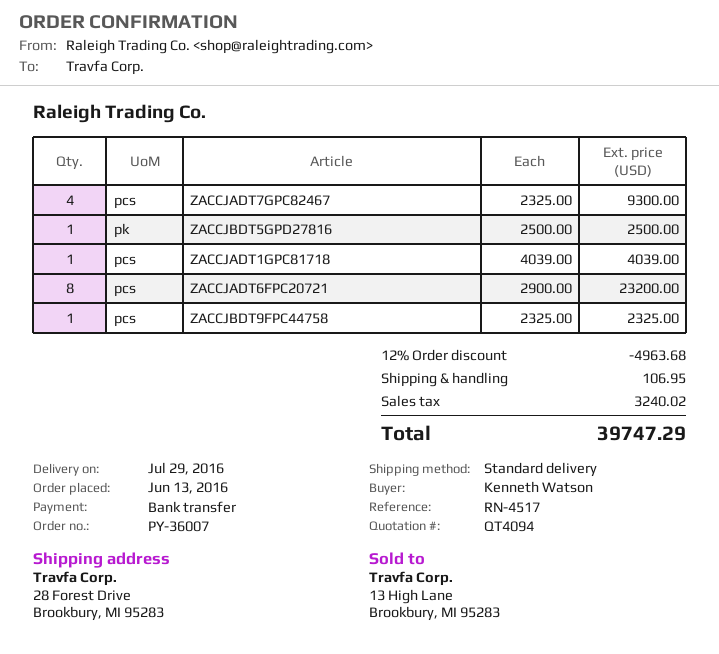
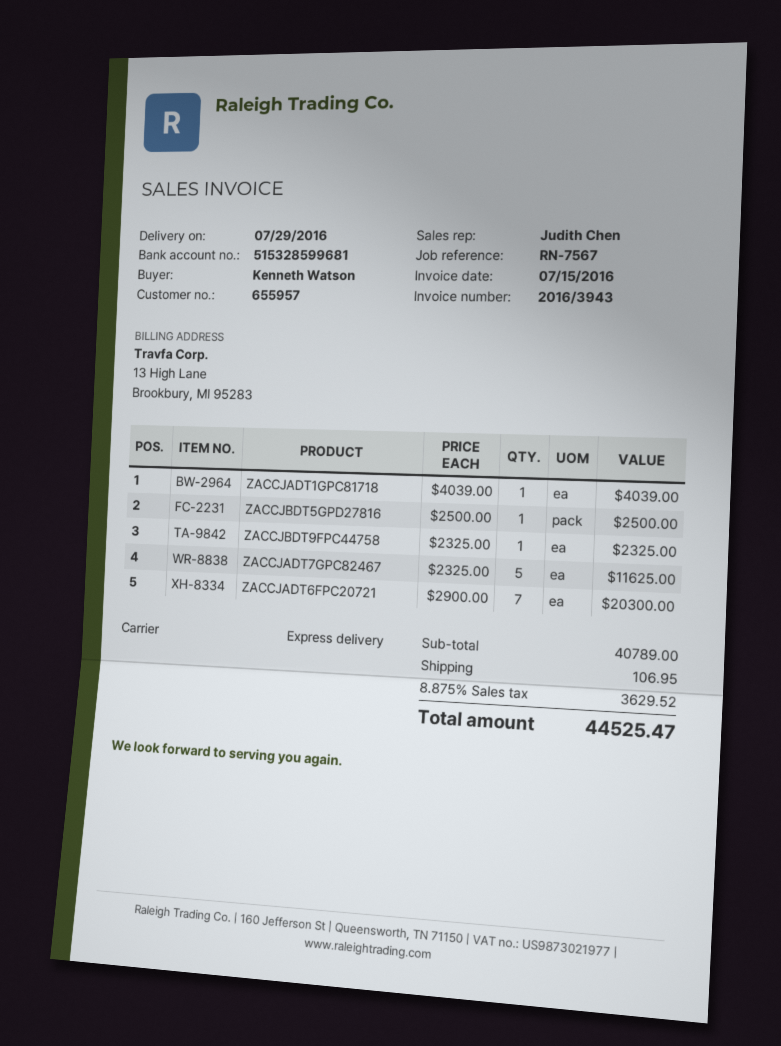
reference: RN-4517 -> RN-7567
shipping method: standard -> express
ZACCJADT7GPC82467: 4 x 2325.00 = 9300.00 -> 5 x 2325.00 = 11625.00
ZACCJADT6FPC20721: 8 x 2900.00 = 23200.00 -> 7 x 2900.00 = 20300.00
discount: 12% = 4963.68 -> none
tax: 3240.02 -> 3629.52
total: 39747.29 -> 44525.47

